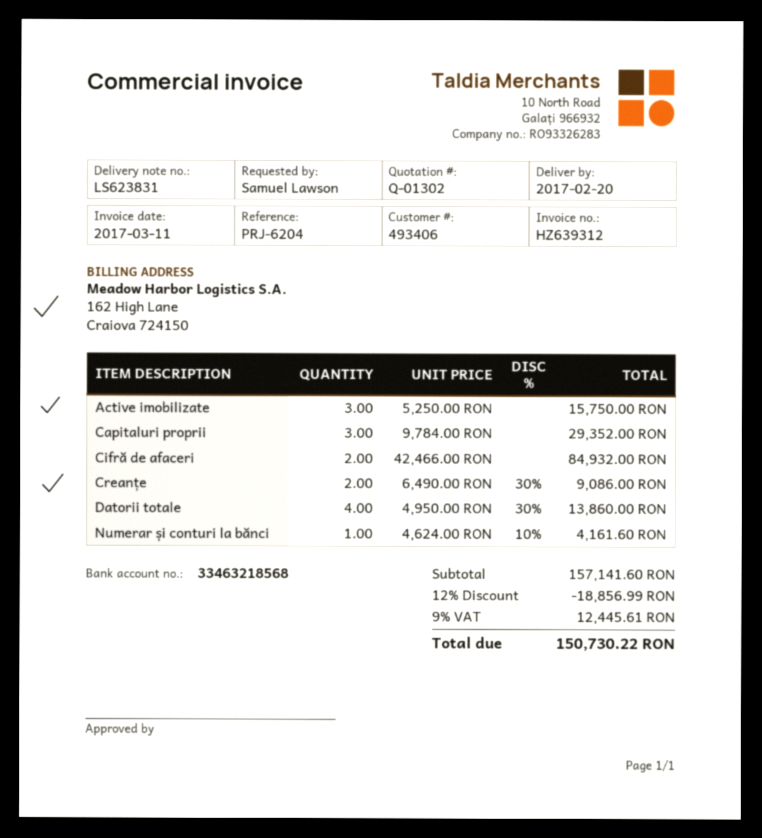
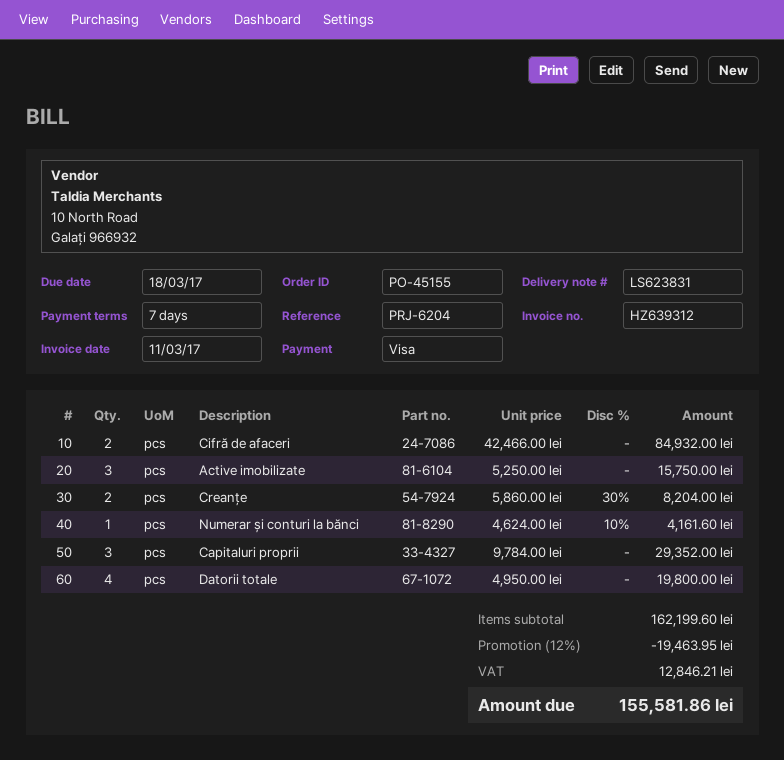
Creanțe: 2 x 6490.00 - 30% = 9086.00 -> 2 x 5860.00 - 30% = 8204.00
Datorii totale: 4 x 4950.00 - 30% = 13860.00 -> 4 x 4950.00 = 19800.00
subtotal: 157141.60 -> 162199.60
discount: 12% = 18856.99 -> 12% = 19463.95
tax: 12445.61 -> 12846.21
total: 150730.22 -> 155581.86

